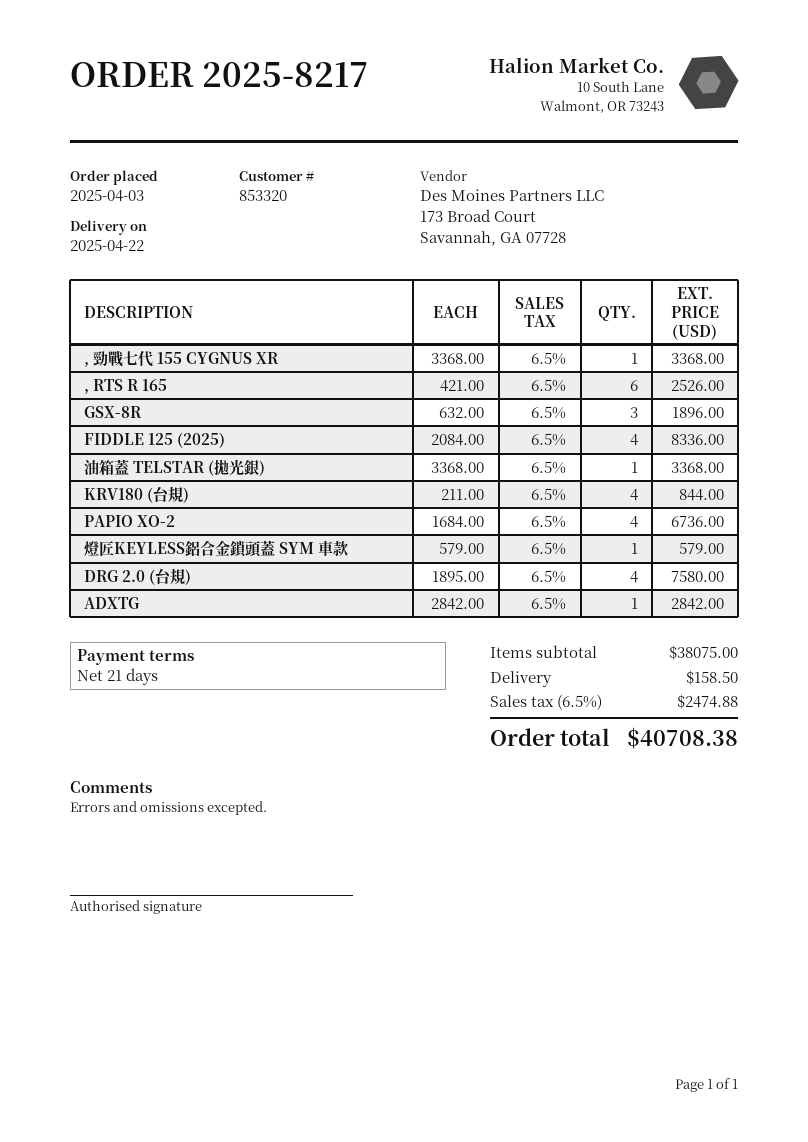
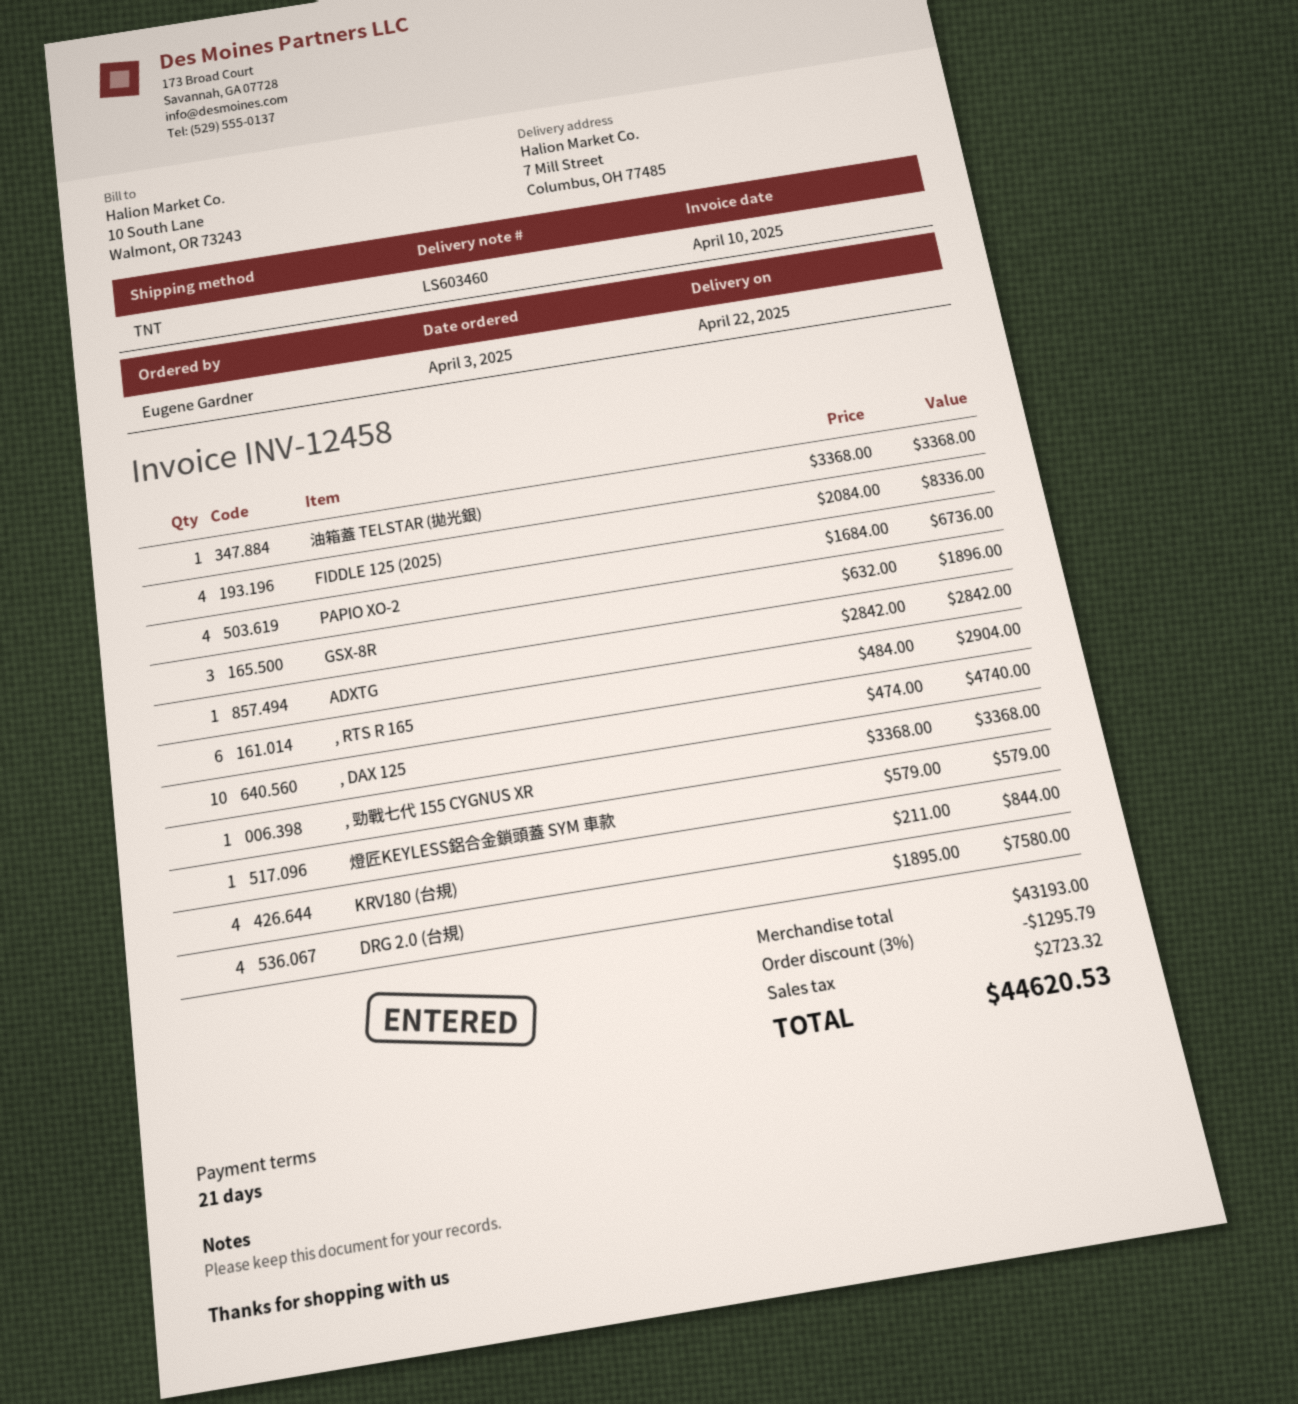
, RTS R 165: 6 x 421.00 = 2526.00 -> 6 x 484.00 = 2904.00
, DAX 125: none -> 10 x 474.00 = 4740.00
subtotal: 38075.00 -> 43193.00
discount: none -> 3% = 1295.79
shipping: 158.50 -> none
tax: 2474.88 -> 2723.32
total: 40708.38 -> 44620.53

